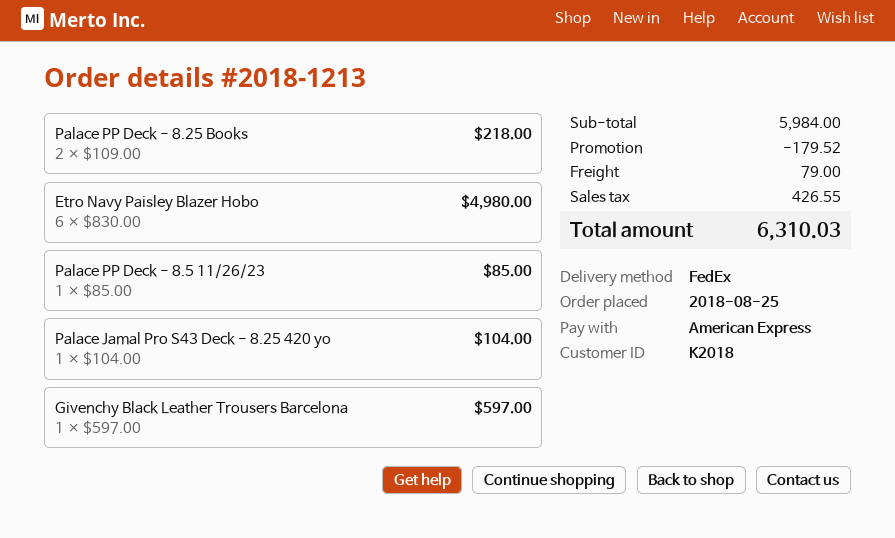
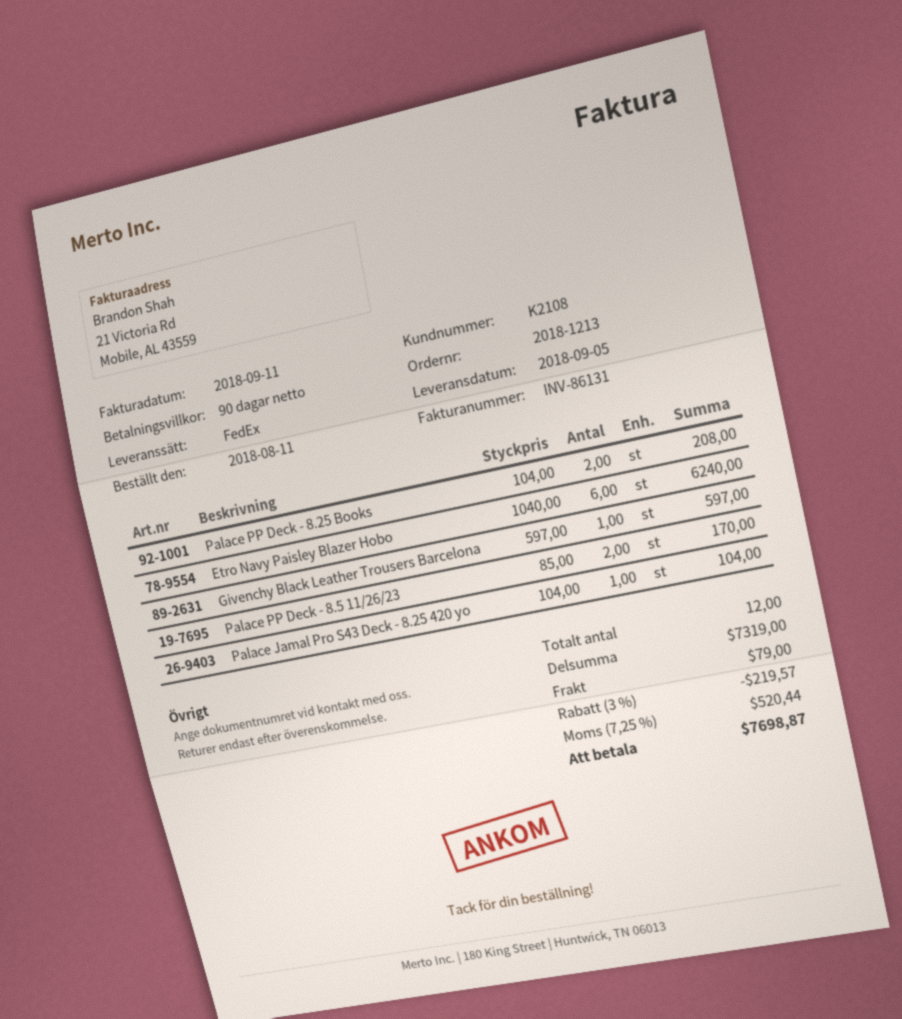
order date: 2018-08-25 -> 2018-08-11
customer number: K2018 -> K2108
Palace PP Deck - 8.25 Books: 2 x 109.00 = 218.00 -> 2 x 104.00 = 208.00
Etro Navy Paisley Blazer Hobo: 6 x 830.00 = 4980.00 -> 6 x 1040.00 = 6240.00
Palace PP Deck - 8.5 11/26/23: 1 x 85.00 = 85.00 -> 2 x 85.00 = 170.00
subtotal: 5984.00 -> 7319.00
discount: 179.52 -> 219.57
tax: 426.55 -> 520.44
total: 6310.03 -> 7698.87

